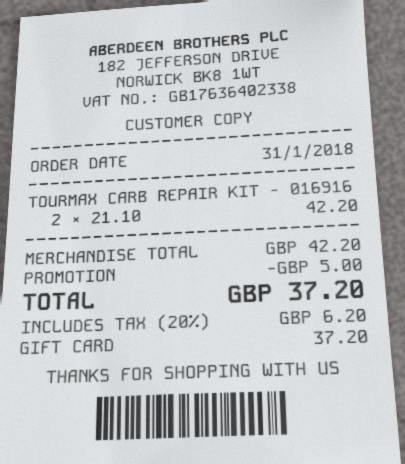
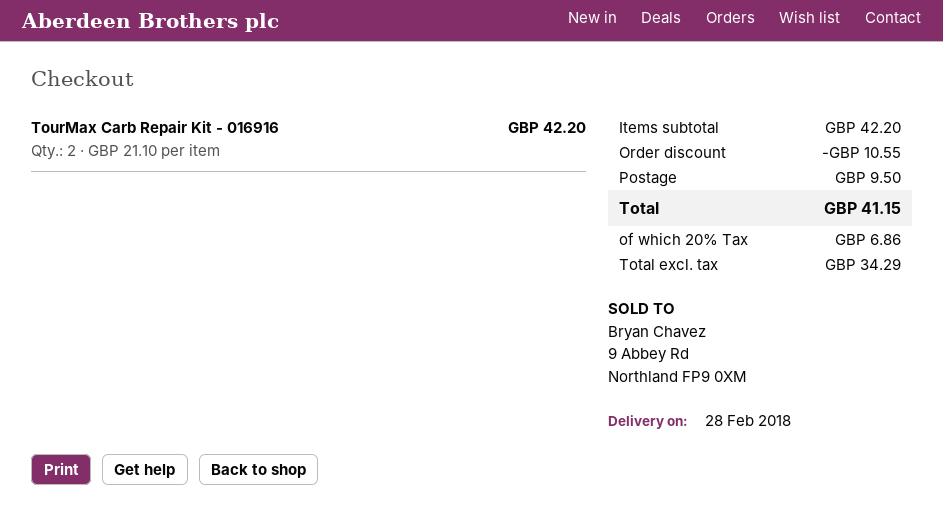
discount: 5.00 -> 10.55
shipping: none -> 9.50
tax: 20% = 6.20 -> 20% = 6.86
total: 37.20 -> 41.15

